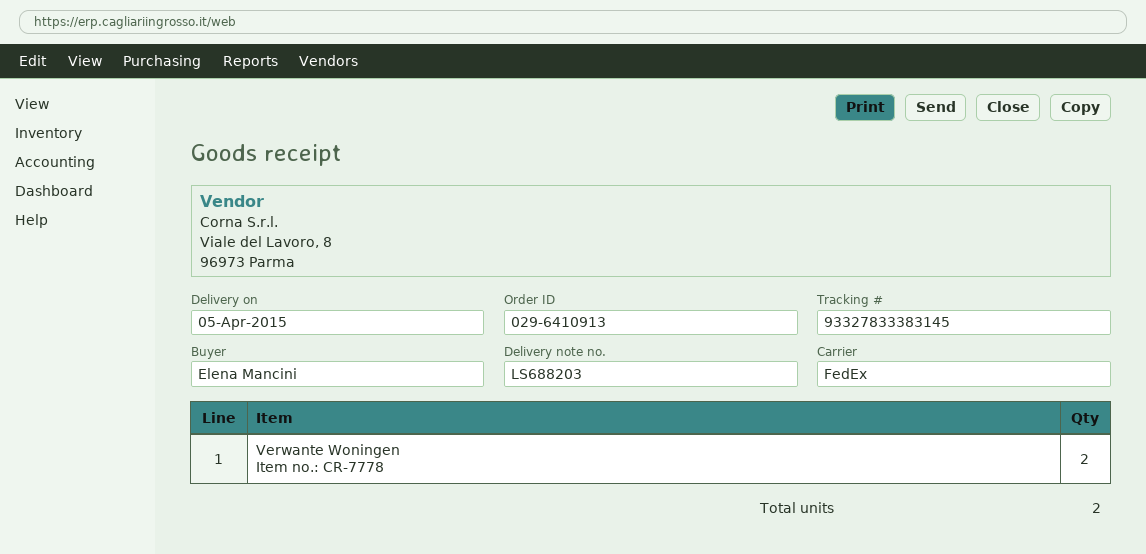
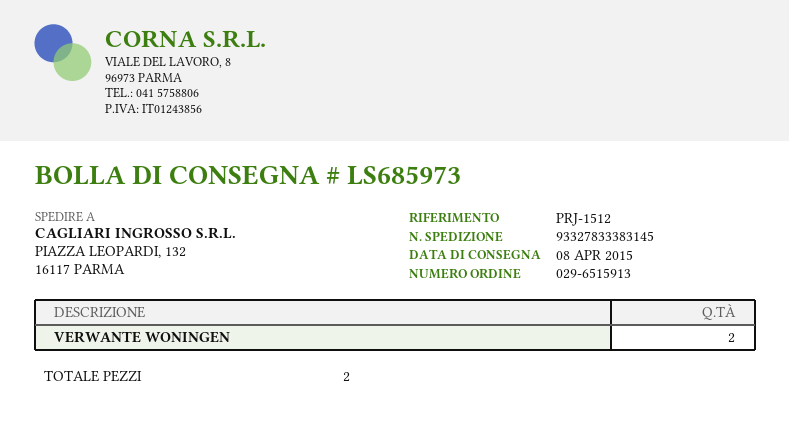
order number: 029-6410913 -> 029-6515913
delivery note number: LS688203 -> LS685973
delivery date: 2015-04-05 -> 2015-04-08

